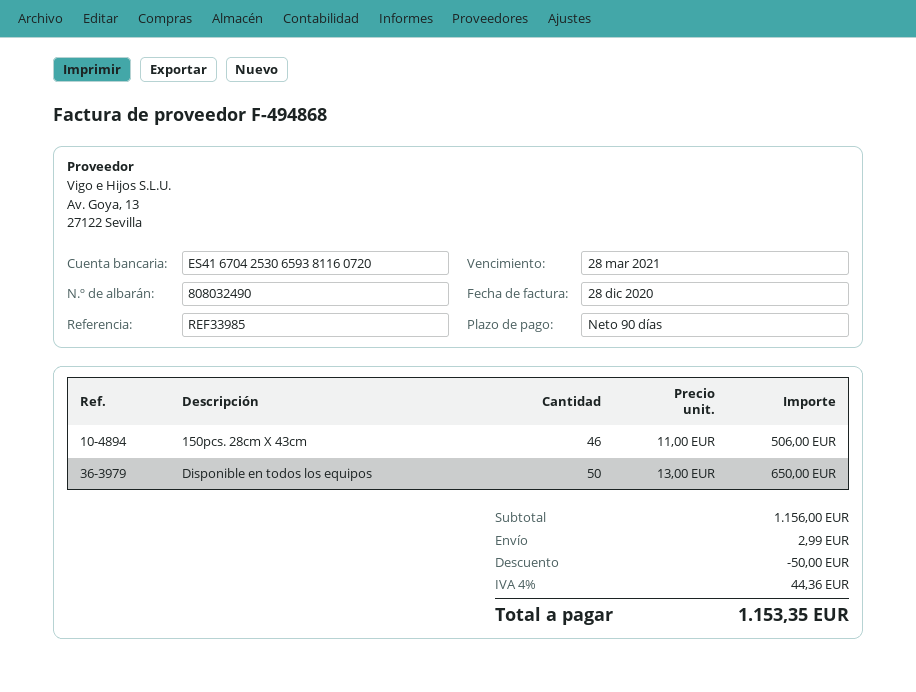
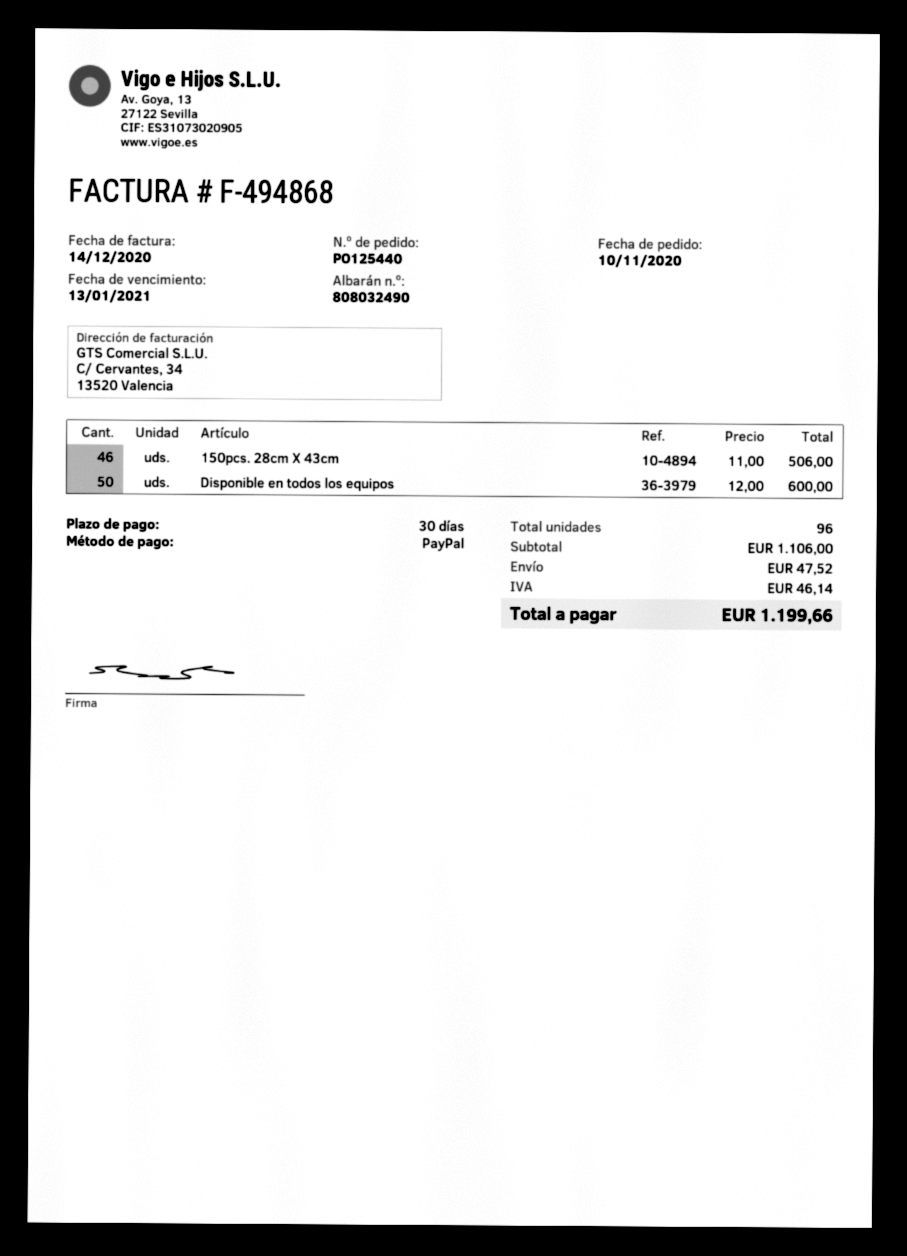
invoice date: 2020-12-28 -> 2020-12-14
payment terms: 90 days -> 30 days
due date: 2021-03-28 -> 2021-01-13
Disponible en todos los equipos: 50 x 13.00 = 650.00 -> 50 x 12.00 = 600.00
subtotal: 1156.00 -> 1106.00
discount: 50.00 -> none
shipping: 2.99 -> 47.52
tax: 44.36 -> 46.14
total: 1153.35 -> 1199.66

